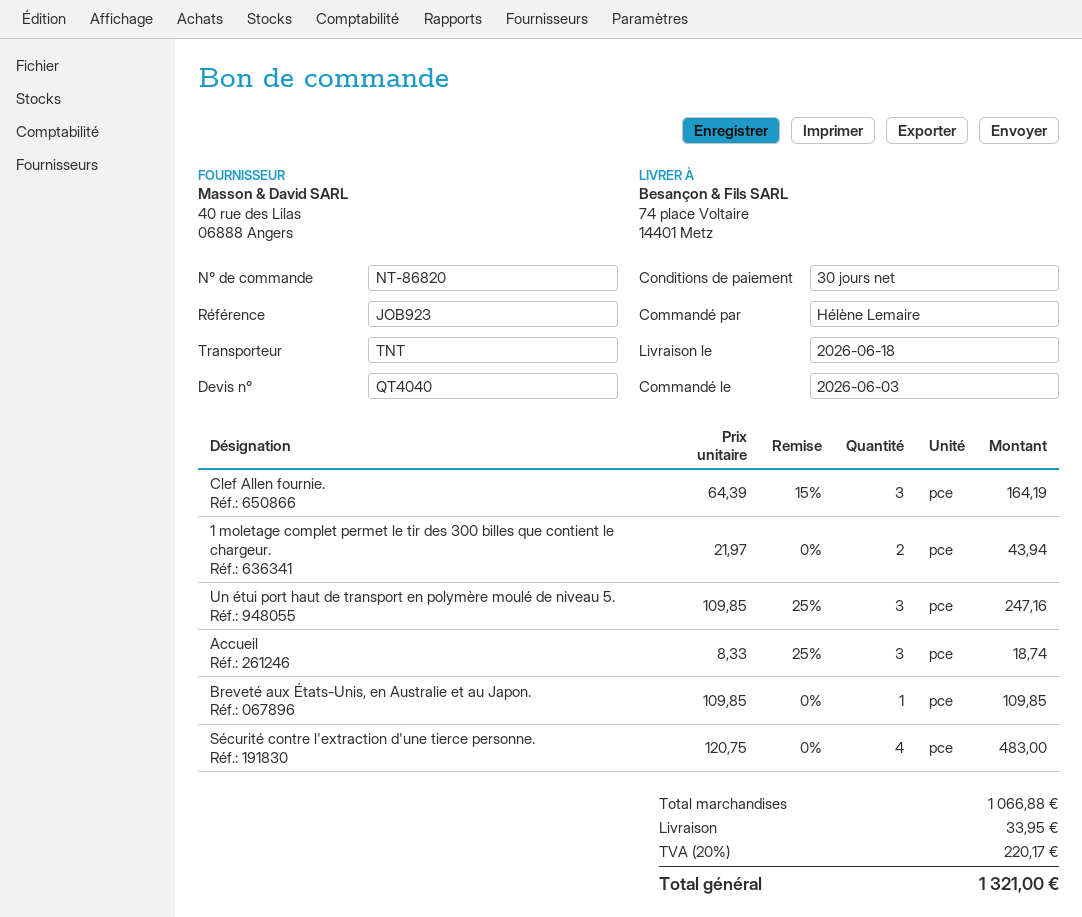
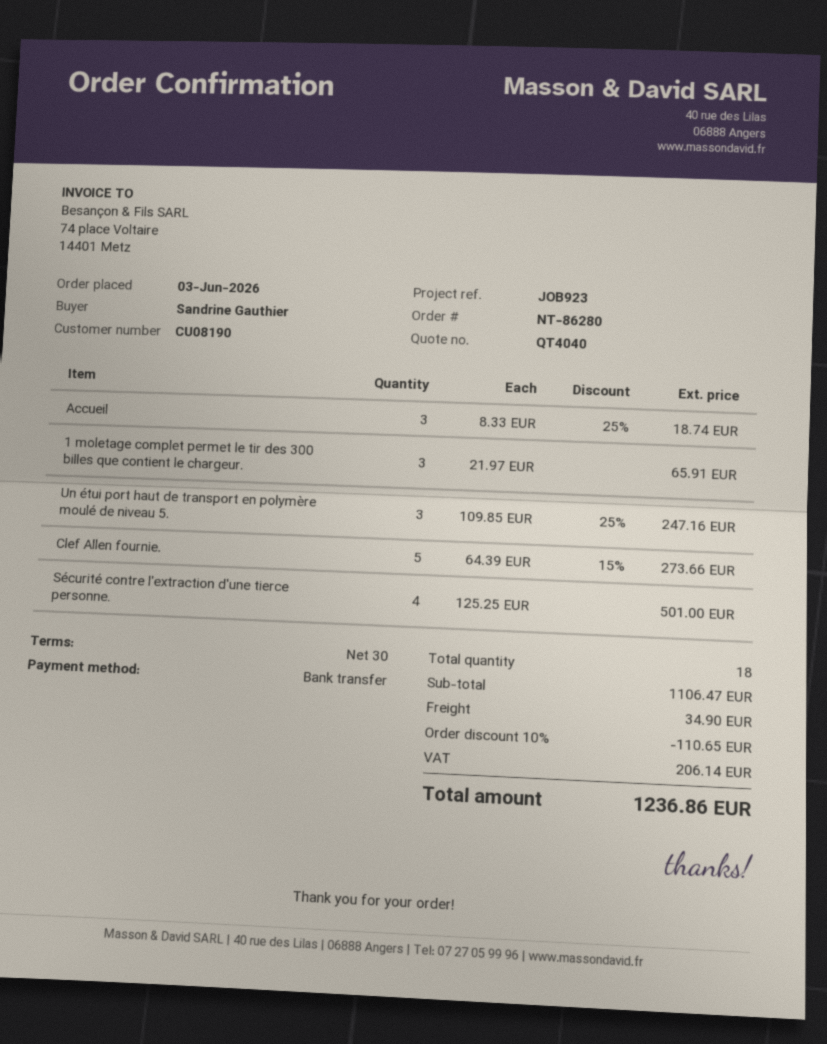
order number: NT-86820 -> NT-86280
ordered by: Hélène Lemaire -> Sandrine Gauthier
Clef Allen fournie.: 3 x 64.39 - 15% = 164.19 -> 5 x 64.39 - 15% = 273.66
1 moletage complet permet le tir des 300 billes que contient le chargeur.: 2 x 21.97 = 43.94 -> 3 x 21.97 = 65.91
Breveté aux États-Unis, en Australie et au Japon.: 1 x 109.85 = 109.85 -> none
Sécurité contre l'extraction d'une tierce personne.: 4 x 120.75 = 483.00 -> 4 x 125.25 = 501.00
subtotal: 1066.88 -> 1106.47
discount: none -> 10% = 110.65
shipping: 33.95 -> 34.90
tax: 220.17 -> 206.14
total: 1321.00 -> 1236.86

